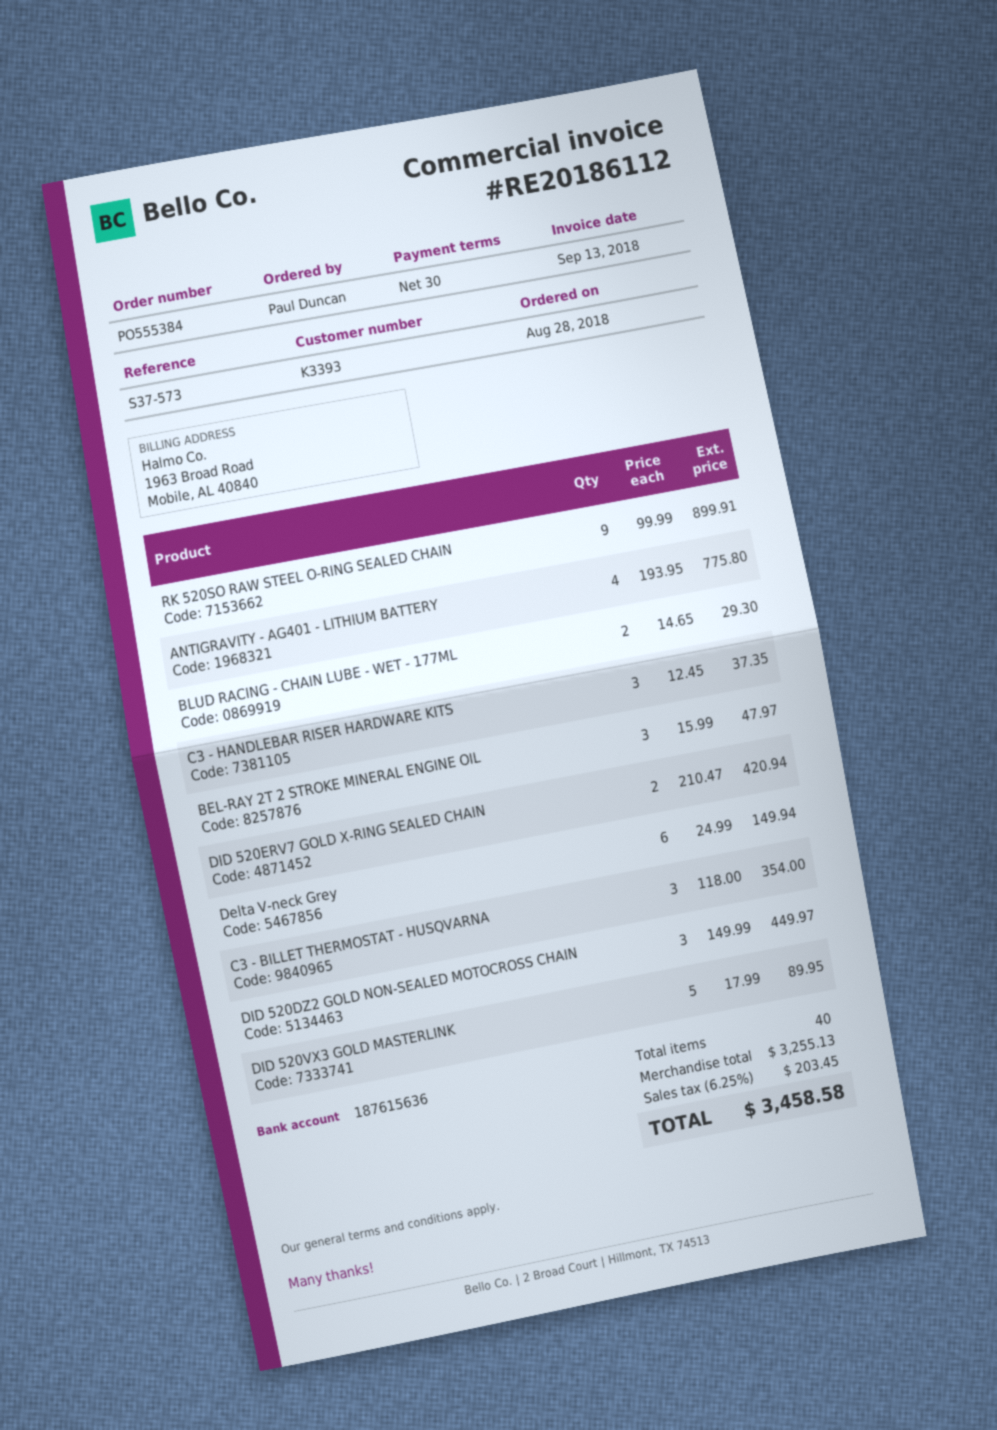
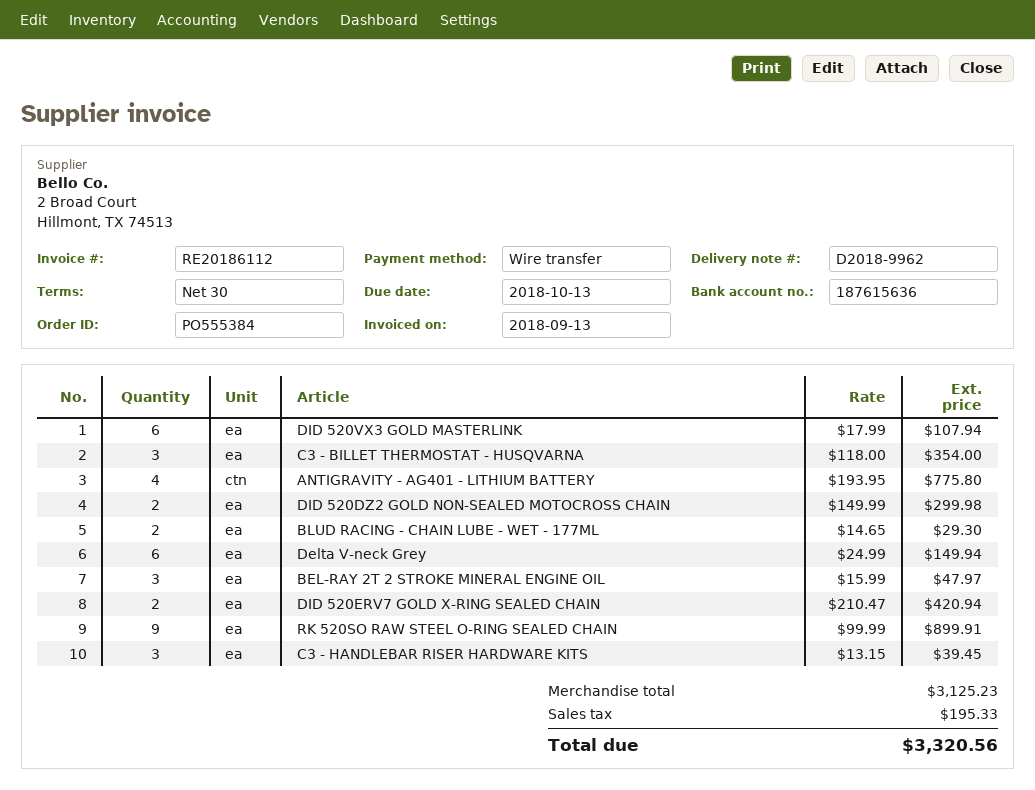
C3 - HANDLEBAR RISER HARDWARE KITS: 3 x 12.45 = 37.35 -> 3 x 13.15 = 39.45
DID 520DZ2 GOLD NON-SEALED MOTOCROSS CHAIN: 3 x 149.99 = 449.97 -> 2 x 149.99 = 299.98
DID 520VX3 GOLD MASTERLINK: 5 x 17.99 = 89.95 -> 6 x 17.99 = 107.94
subtotal: 3255.13 -> 3125.23
tax: 203.45 -> 195.33
total: 3458.58 -> 3320.56

